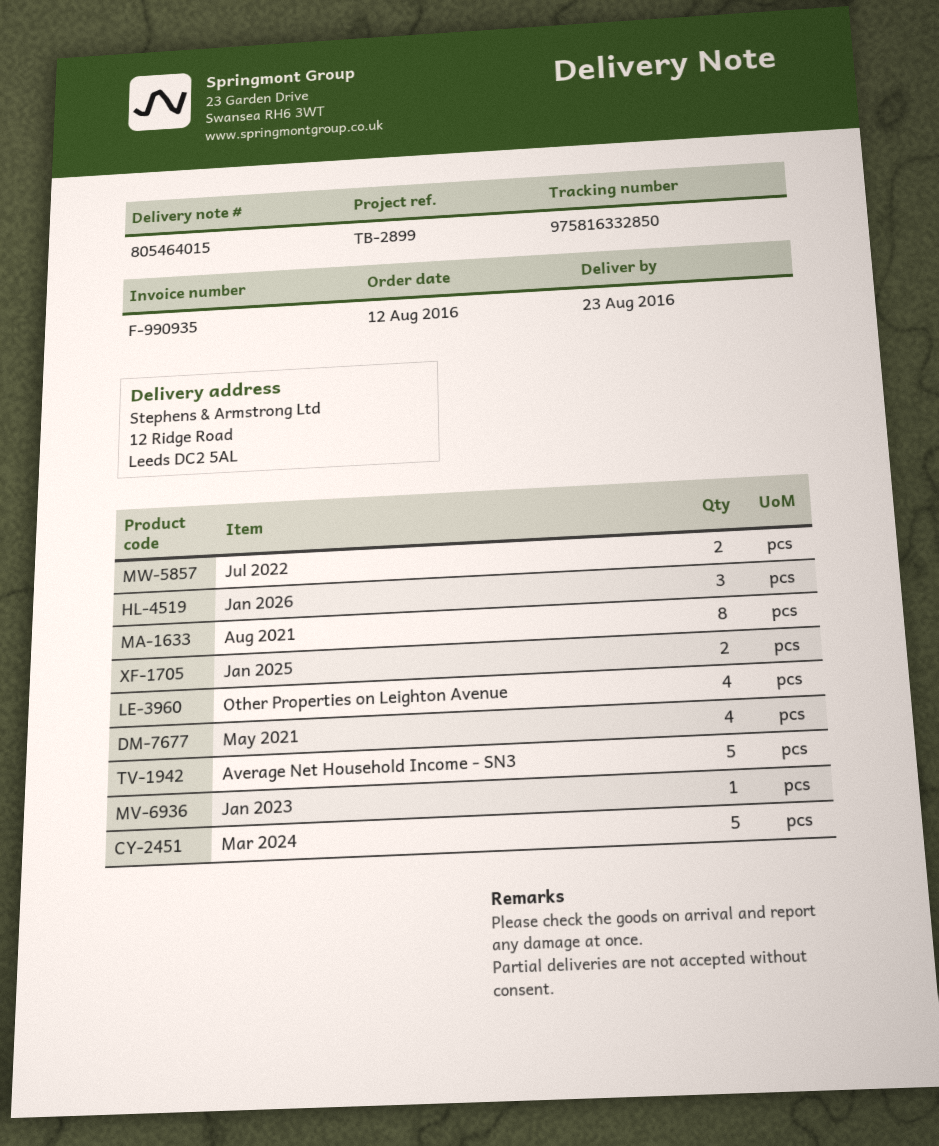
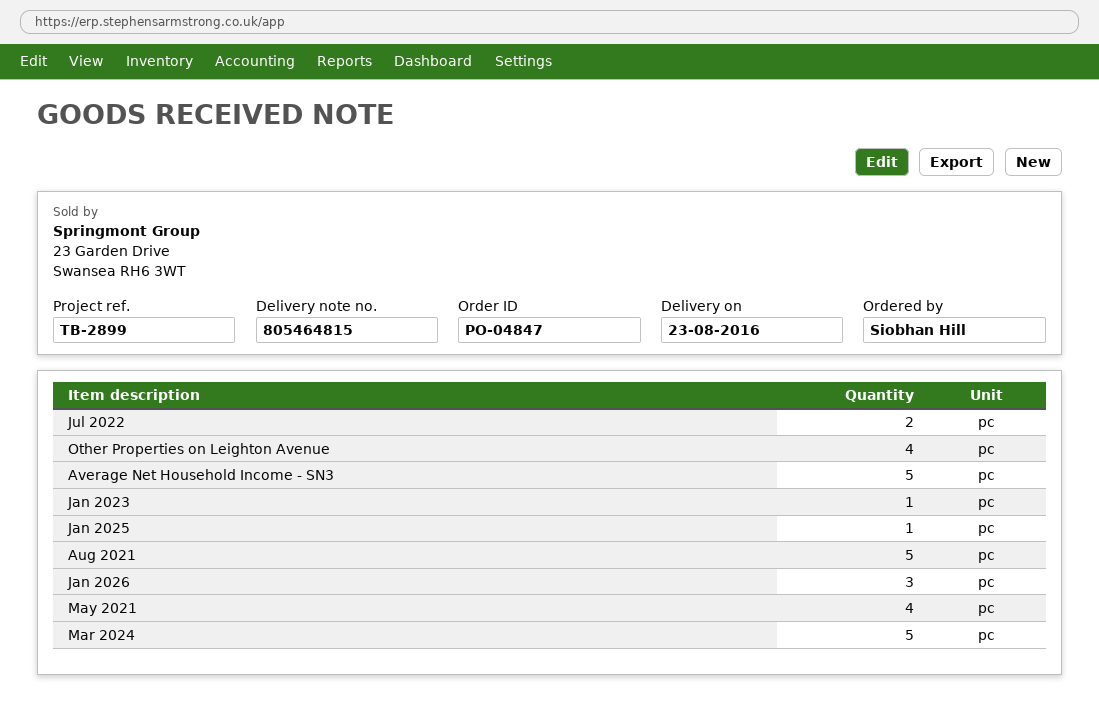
delivery note number: 805464015 -> 805464815
Aug 2021: 8 -> 5
Jan 2025: 2 -> 1

